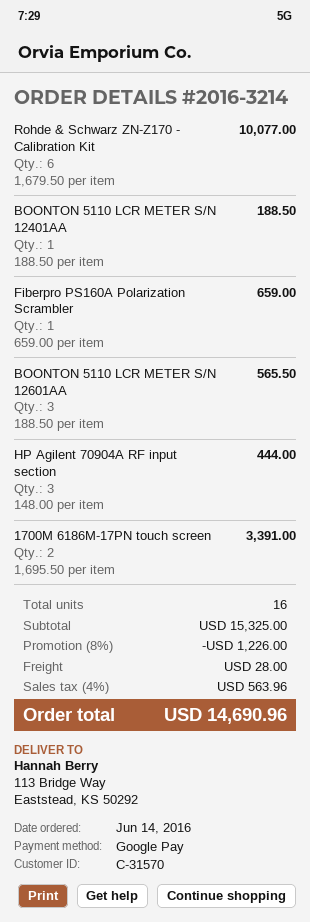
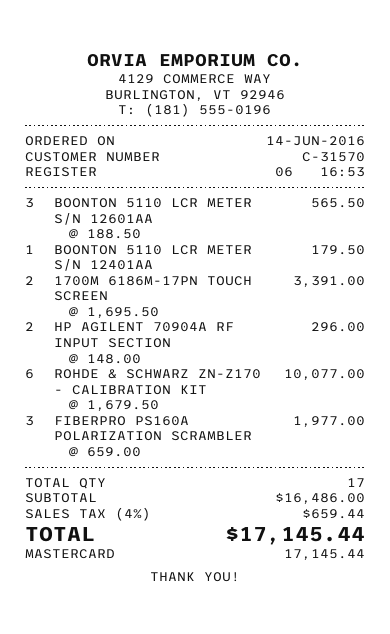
payment method: Google Pay -> Mastercard
BOONTON 5110 LCR METER S/N 12401AA: 1 x 188.50 = 188.50 -> 1 x 179.50 = 179.50
Fiberpro PS160A Polarization Scrambler: 1 x 659.00 = 659.00 -> 3 x 659.00 = 1977.00
HP Agilent 70904A RF input section: 3 x 148.00 = 444.00 -> 2 x 148.00 = 296.00
total quantity: 16 -> 17
subtotal: 15325.00 -> 16486.00
discount: 8% = 1226.00 -> none
shipping: 28.00 -> none
tax: 4% = 563.96 -> 4% = 659.44
total: 14690.96 -> 17145.44

